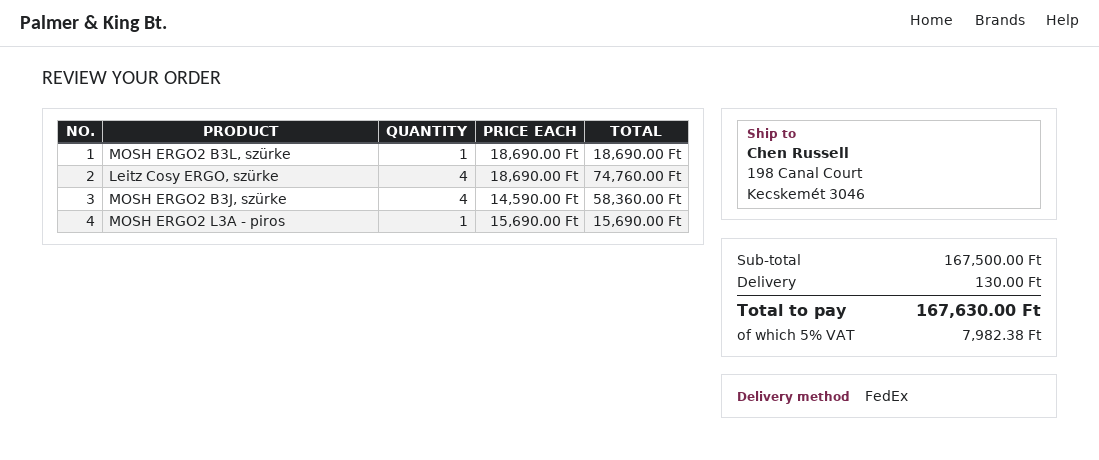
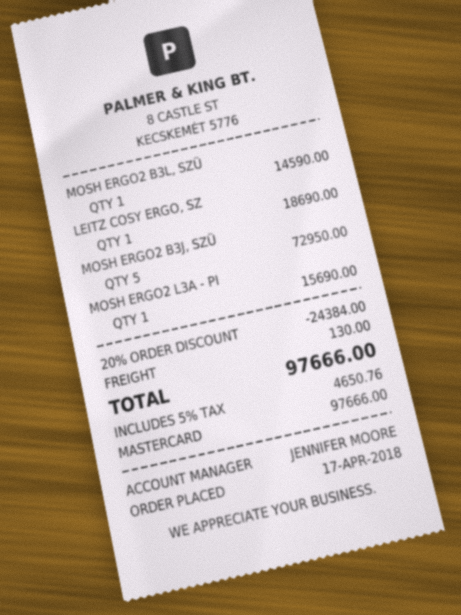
MOSH ERGO2 B3L, szürke: 1 for 18690.00 -> 1 for 14590.00
Leitz Cosy ERGO, szürke: 4 for 74760.00 -> 1 for 18690.00
MOSH ERGO2 B3J, szürke: 4 for 58360.00 -> 5 for 72950.00
discount: none -> 20% = 24384.00
tax: 5% = 7982.38 -> 5% = 4650.76
total: 167630.00 -> 97666.00

